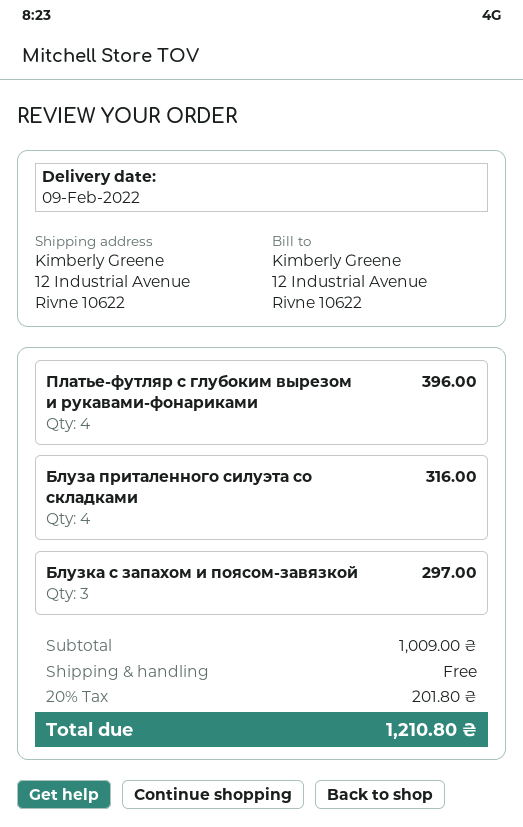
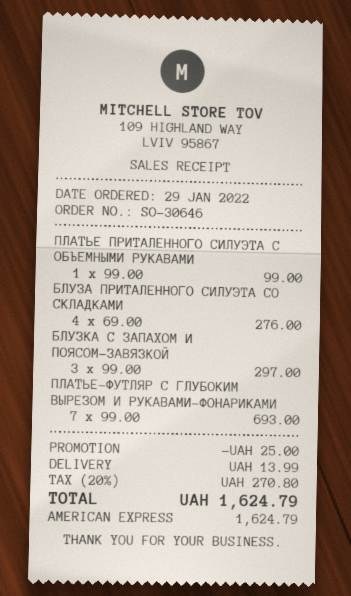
Платье-футляр с глубоким вырезом и рукавами-фонариками: 4 for 396.00 -> 7 for 693.00
Блуза приталенного силуэта со складками: 4 for 316.00 -> 4 for 276.00
ПЛАТЬЕ ПРИТАЛЕННОГО СИЛУЭТА С ОБЪЕМНЫМИ РУКАВАМИ: none -> 1 for 99.00
discount: none -> 25.00
shipping: 0.00 -> 13.99
tax: 20% = 201.80 -> 20% = 270.80
total: 1210.80 -> 1624.79

